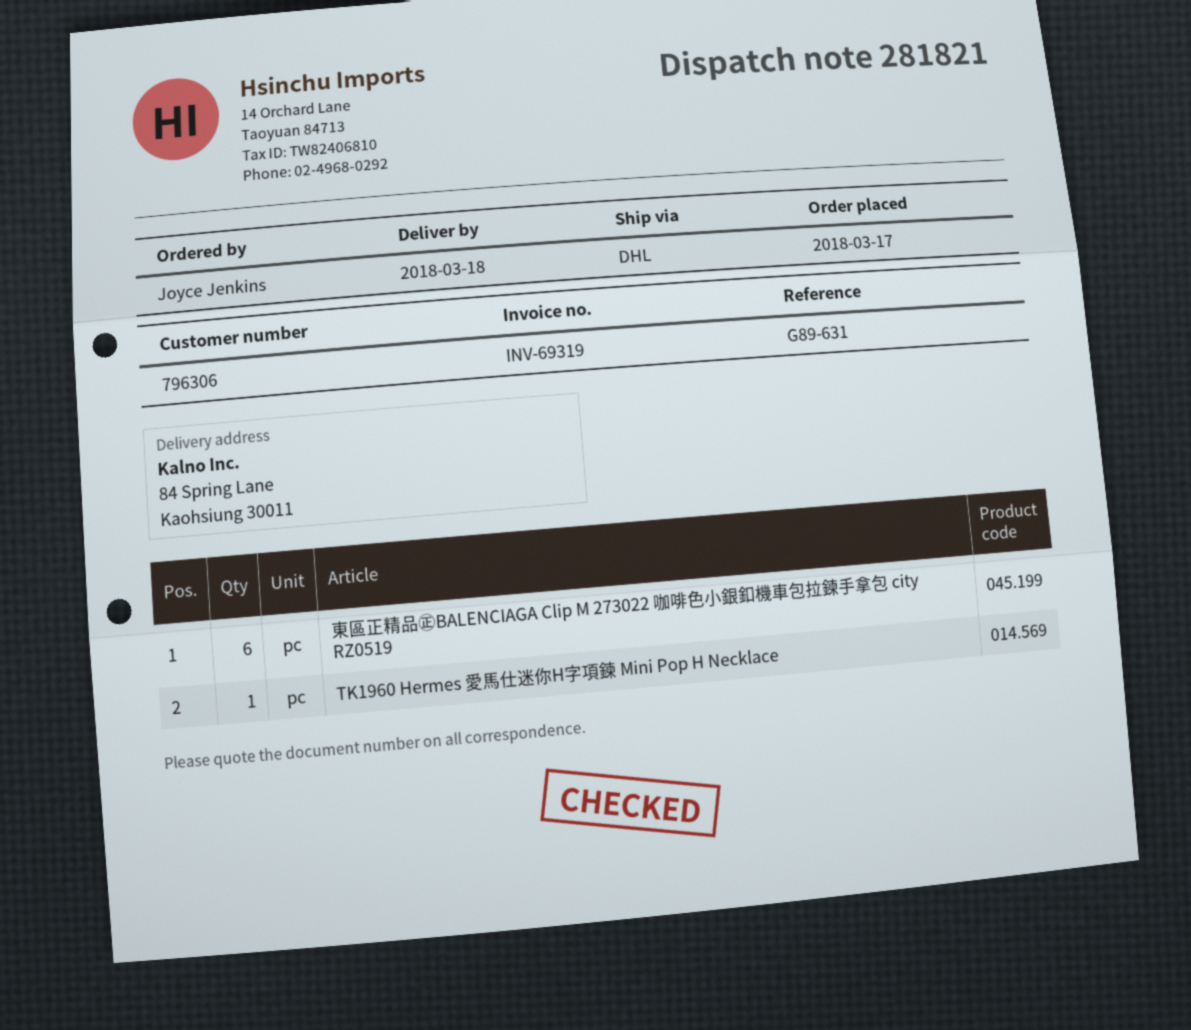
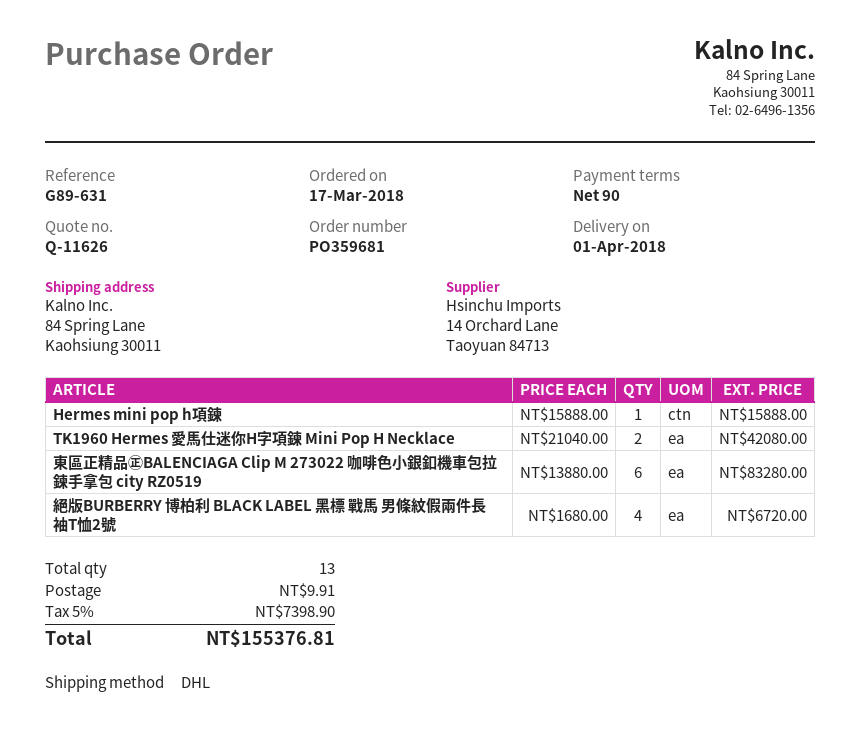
delivery date: 2018-03-18 -> 2018-04-01
TK1960 Hermes 愛馬仕迷你H字項鍊 Mini Pop H Necklace: 1 -> 2
Hermes mini pop h項鍊: none -> 1
絕版BURBERRY 博柏利 BLACK LABEL 黑標 戰馬 男條紋假兩件長袖T恤2號: none -> 4

